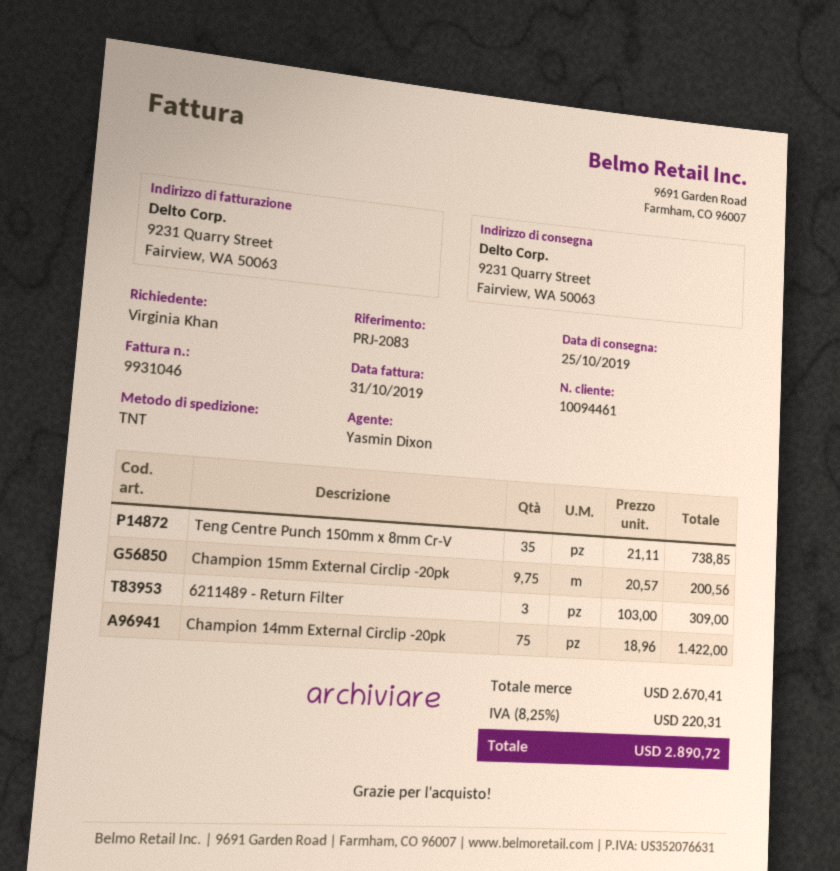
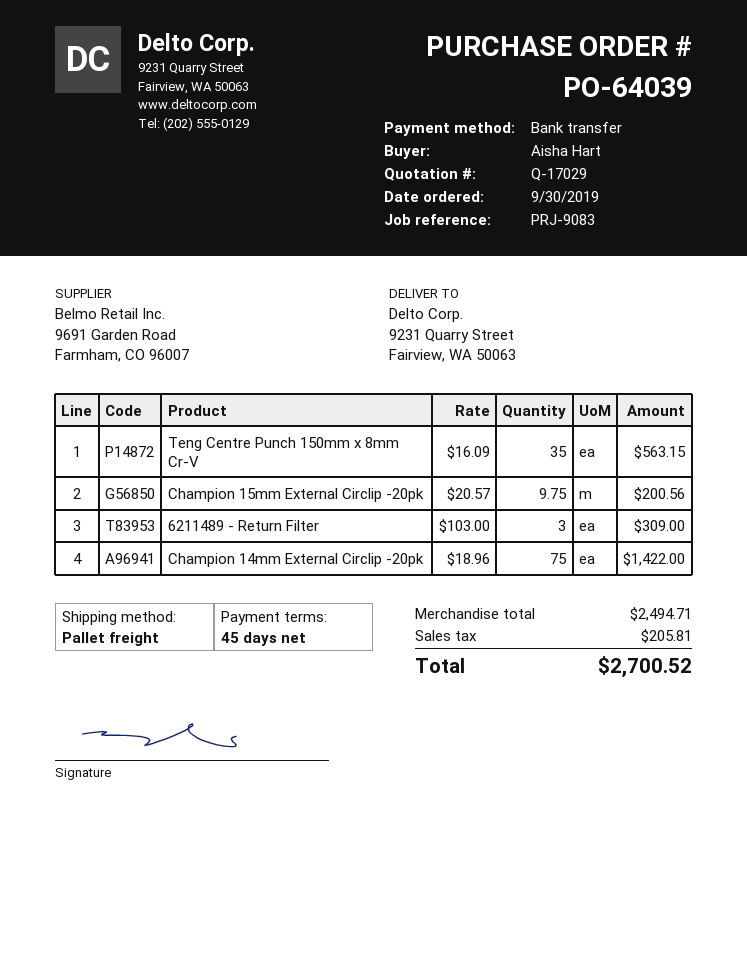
reference: PRJ-2083 -> PRJ-9083
ordered by: Virginia Khan -> Aisha Hart
shipping method: TNT -> pallet freight
Teng Centre Punch 150mm x 8mm Cr-V: 35 x 21.11 = 738.85 -> 35 x 16.09 = 563.15
subtotal: 2670.41 -> 2494.71
tax: 220.31 -> 205.81
total: 2890.72 -> 2700.52

